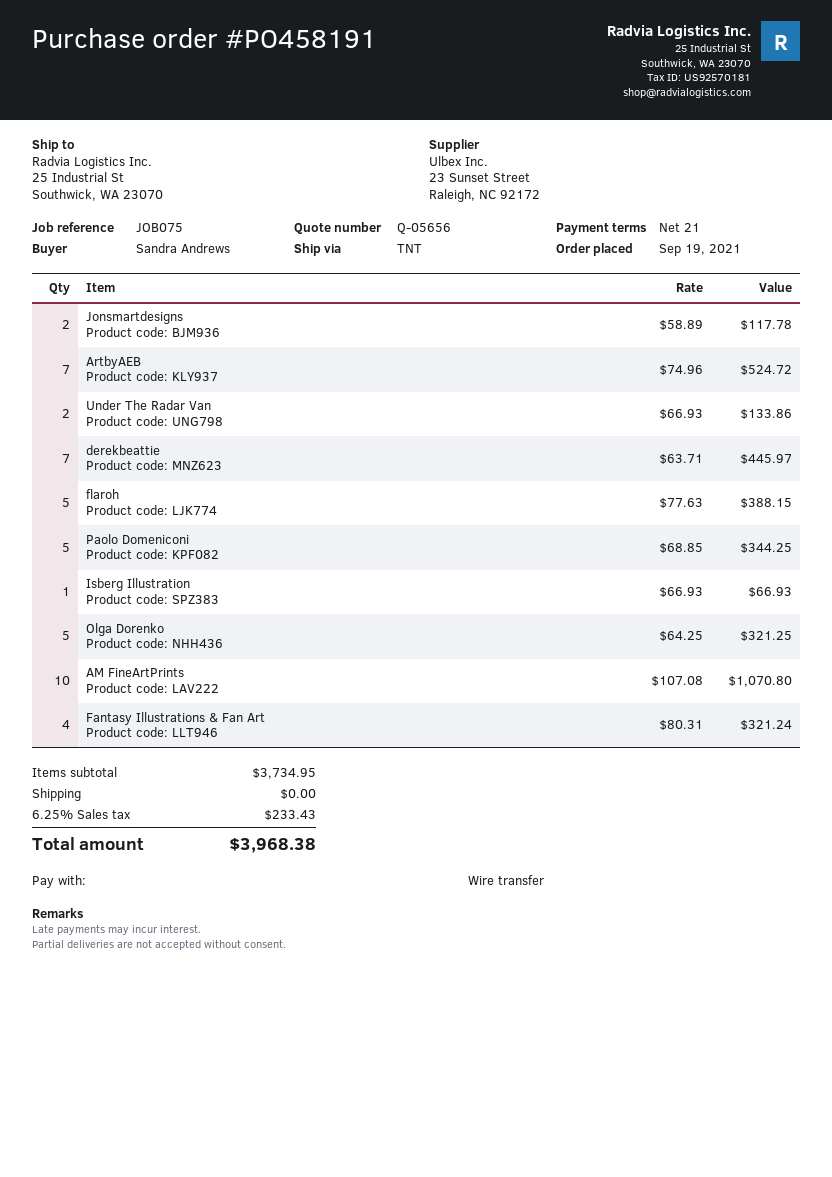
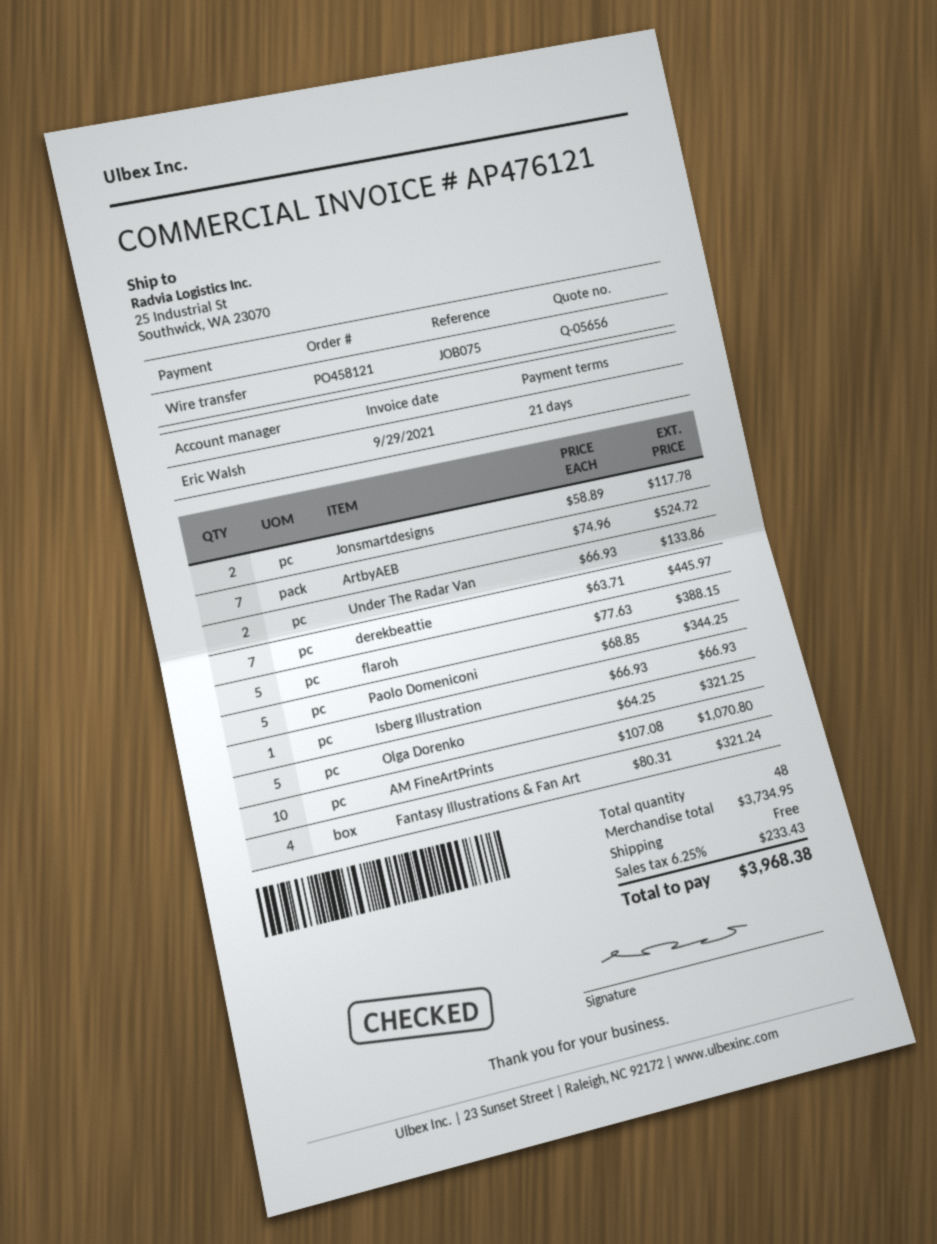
order number: PO458191 -> PO458121

